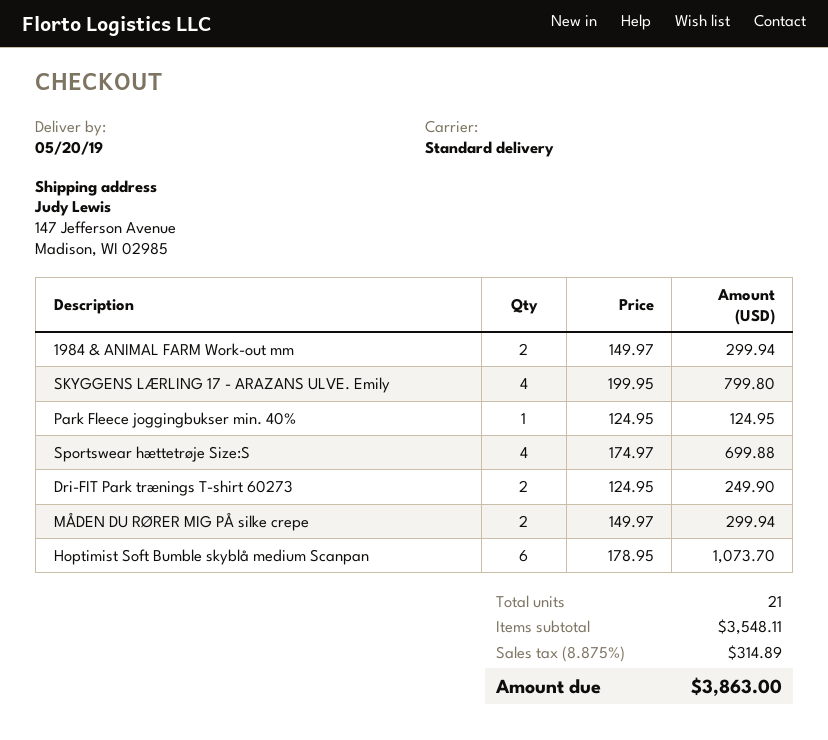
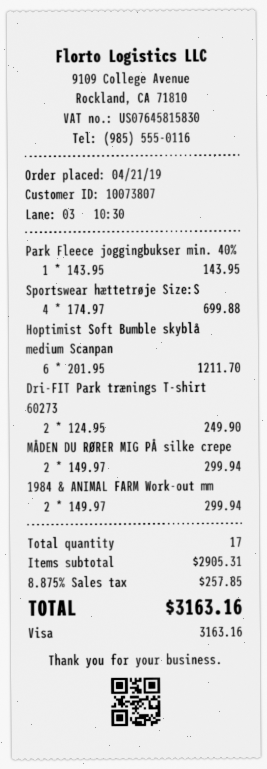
SKYGGENS LÆRLING 17 - ARAZANS ULVE. Emily: 4 x 199.95 = 799.80 -> none
Park Fleece joggingbukser min. 40%: 1 x 124.95 = 124.95 -> 1 x 143.95 = 143.95
Hoptimist Soft Bumble skyblå medium Scanpan: 6 x 178.95 = 1073.70 -> 6 x 201.95 = 1211.70
total quantity: 21 -> 17
subtotal: 3548.11 -> 2905.31
tax: 8.875% = 314.89 -> 8.875% = 257.85
total: 3863.00 -> 3163.16

